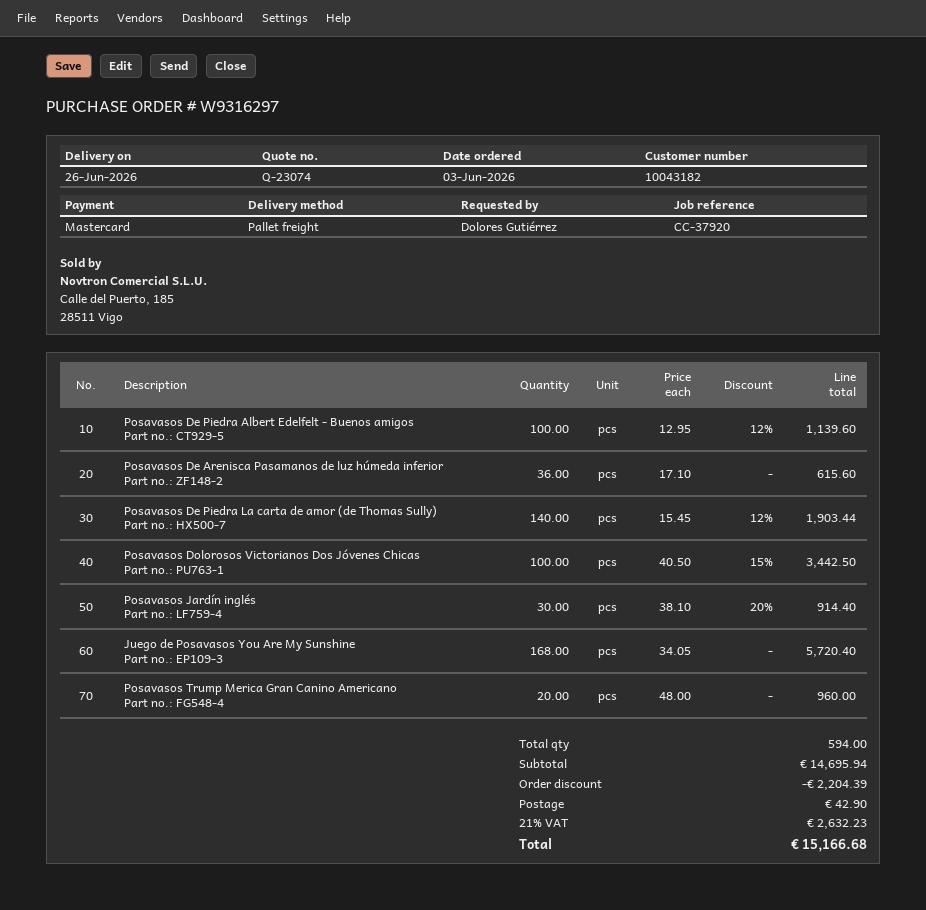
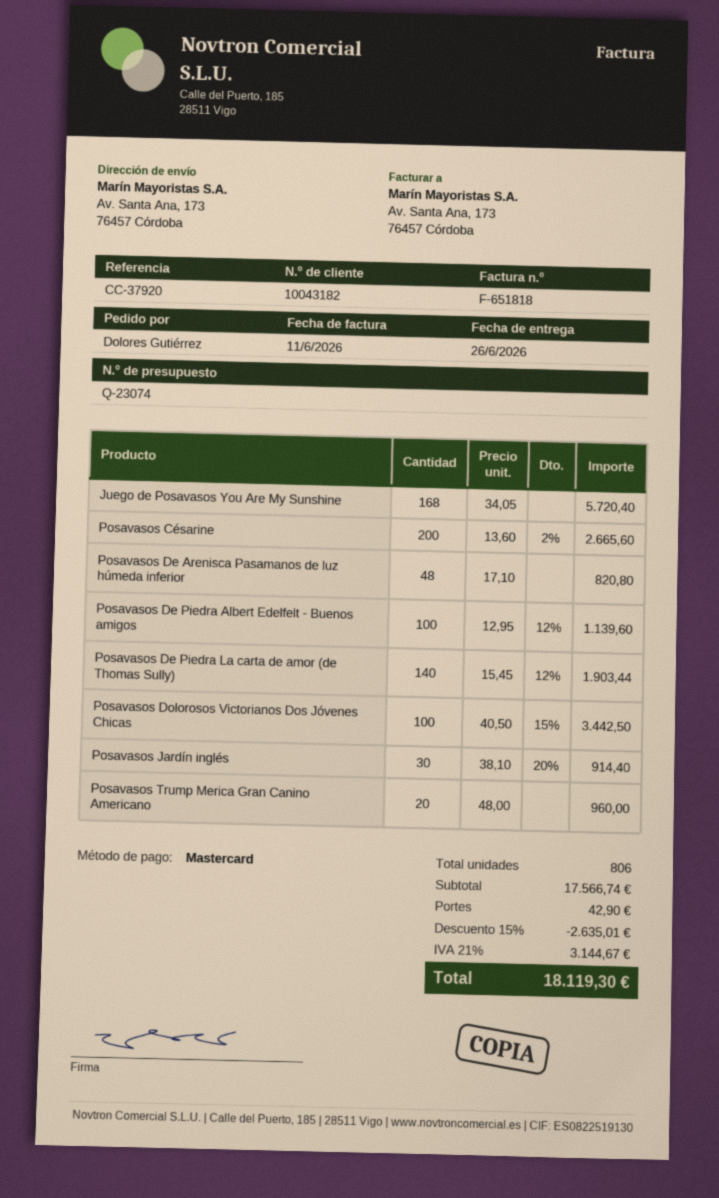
Posavasos De Arenisca Pasamanos de luz húmeda inferior: 36 x 17.10 = 615.60 -> 48 x 17.10 = 820.80
Posavasos Césarine: none -> 200 x 13.60 - 2% = 2665.60
total quantity: 594 -> 806
subtotal: 14695.94 -> 17566.74
discount: 2204.39 -> 2635.01
tax: 21% = 2632.23 -> 21% = 3144.67
total: 15166.68 -> 18119.30

